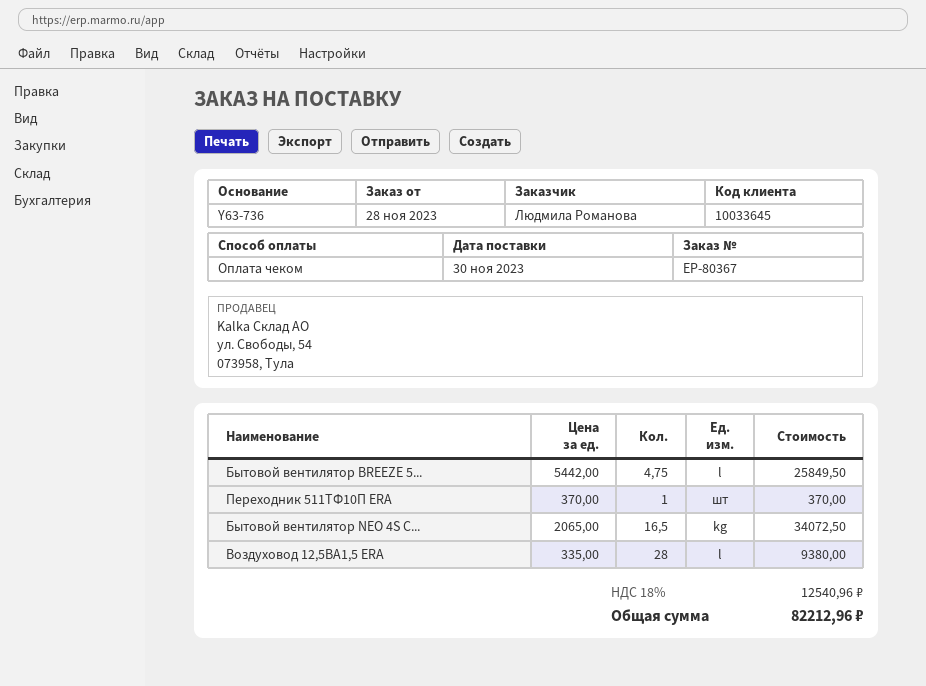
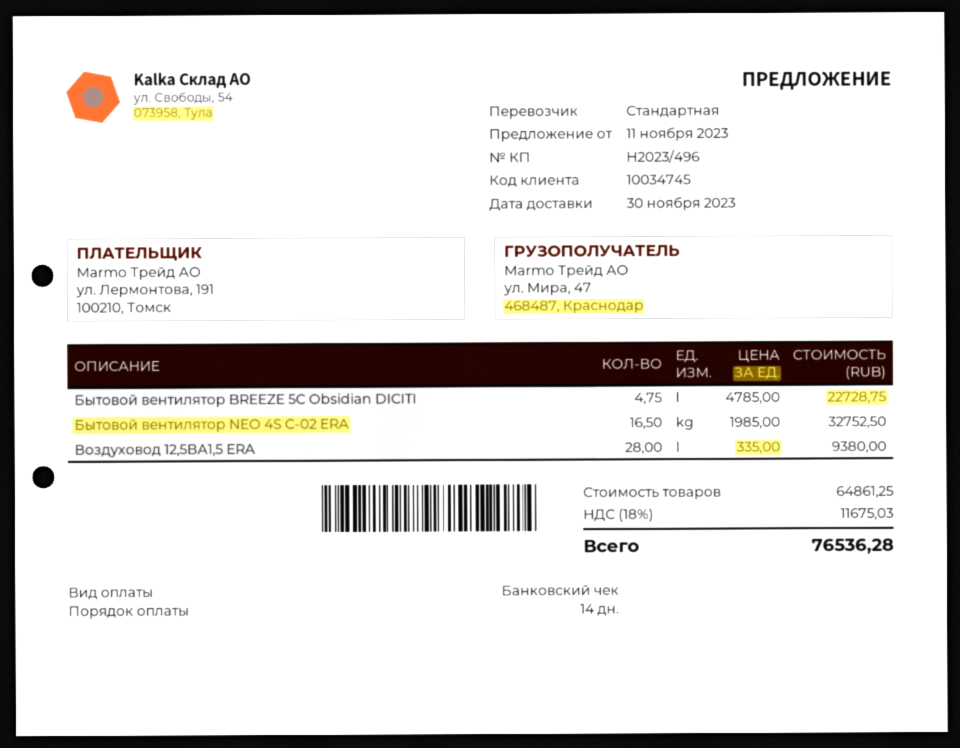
customer number: 10033645 -> 10034745
Бытовой вентилятор BREEZE 5...: 4.75 x 5442.00 = 25849.50 -> 4.75 x 4785.00 = 22728.75
Переходник 511ТФ10П ERA: 1 x 370.00 = 370.00 -> none
Бытовой вентилятор NEO 4S C...: 16.5 x 2065.00 = 34072.50 -> 16.5 x 1985.00 = 32752.50
tax: 18% = 12540.96 -> 18% = 11675.03
total: 82212.96 -> 76536.28

